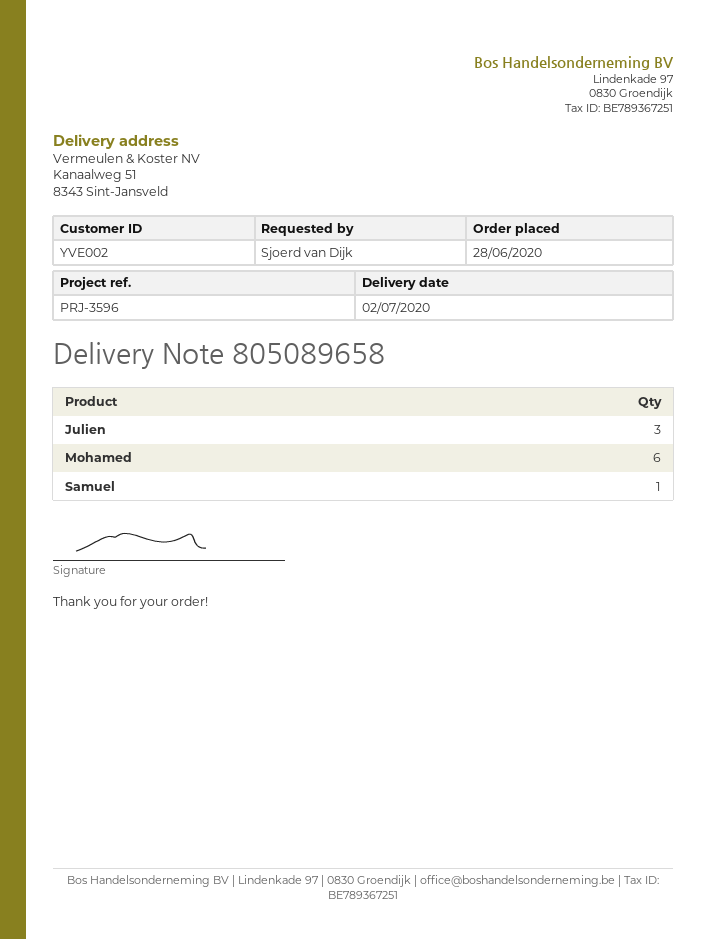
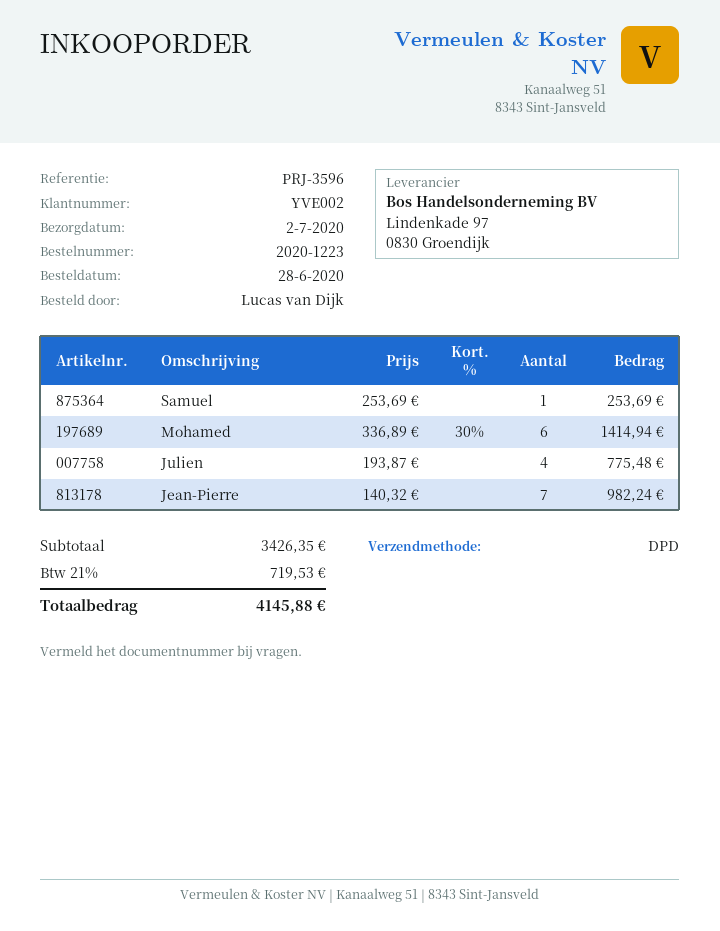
ordered by: Sjoerd van Dijk -> Lucas van Dijk
Julien: 3 -> 4
Jean-Pierre: none -> 7

